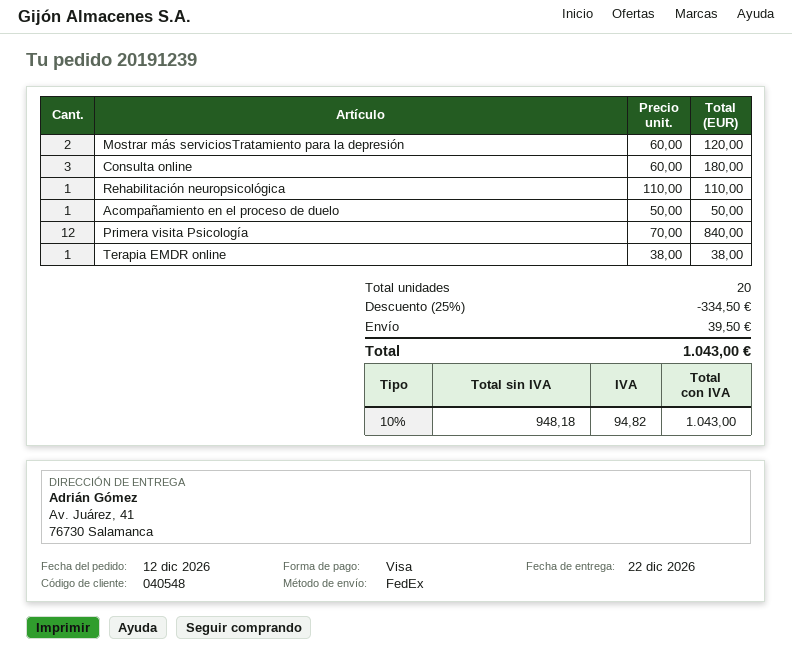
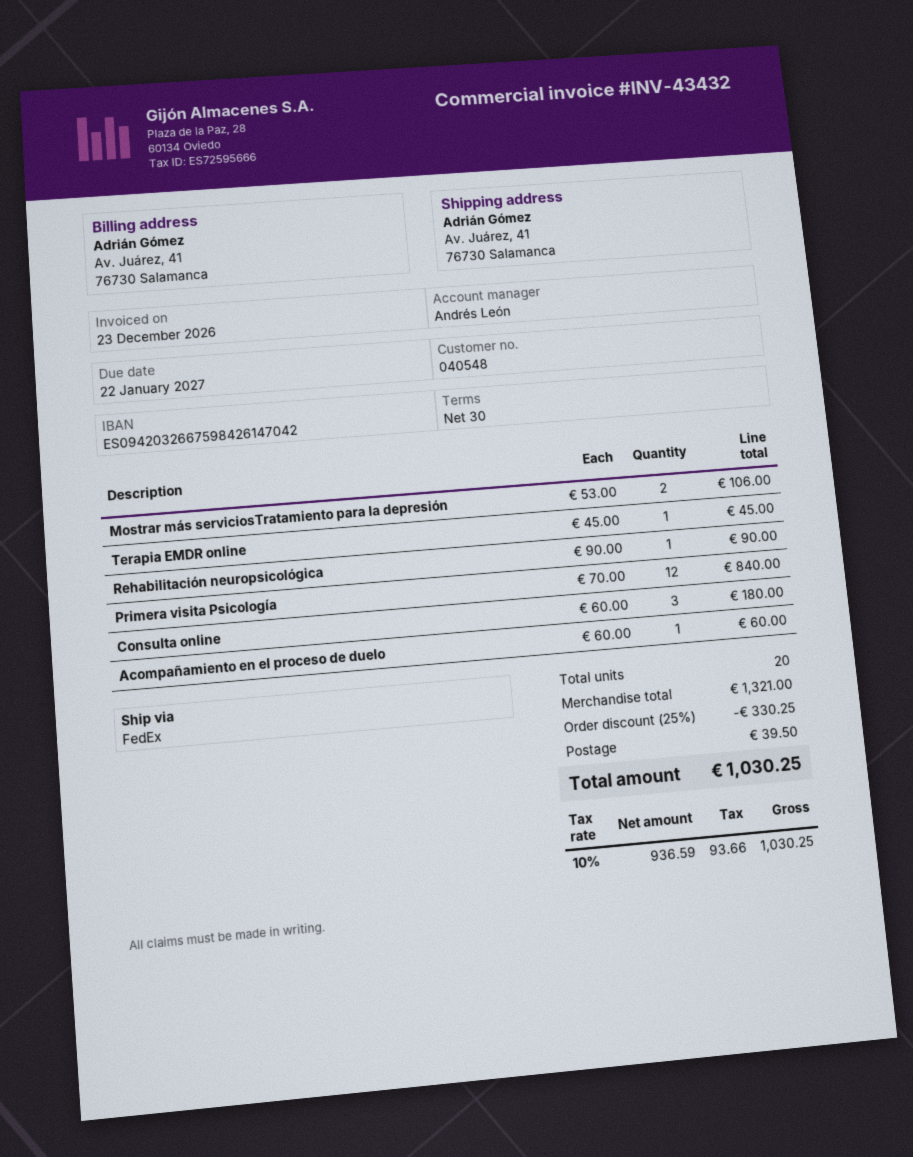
Mostrar más serviciosTratamiento para la depresión: 2 x 60.00 = 120.00 -> 2 x 53.00 = 106.00
Rehabilitación neuropsicológica: 1 x 110.00 = 110.00 -> 1 x 90.00 = 90.00
Acompañamiento en el proceso de duelo: 1 x 50.00 = 50.00 -> 1 x 60.00 = 60.00
Terapia EMDR online: 1 x 38.00 = 38.00 -> 1 x 45.00 = 45.00
discount: 25% = 334.50 -> 25% = 330.25
net: 948.18 -> 936.59
tax: 10% = 94.82 -> 10% = 93.66
total: 1043.00 -> 1030.25

